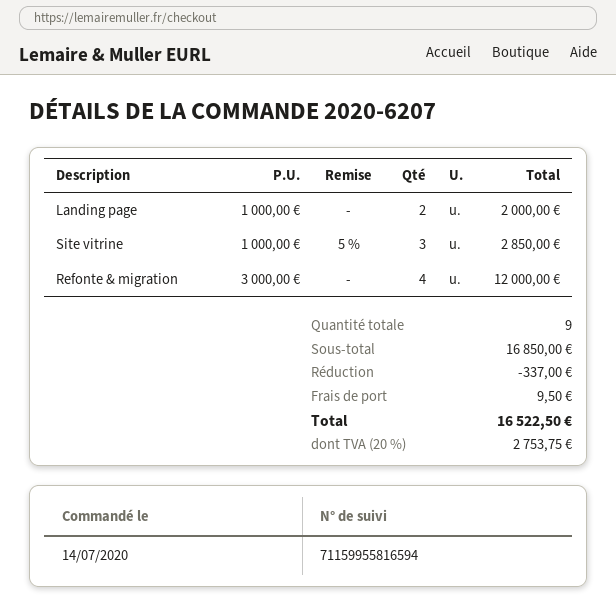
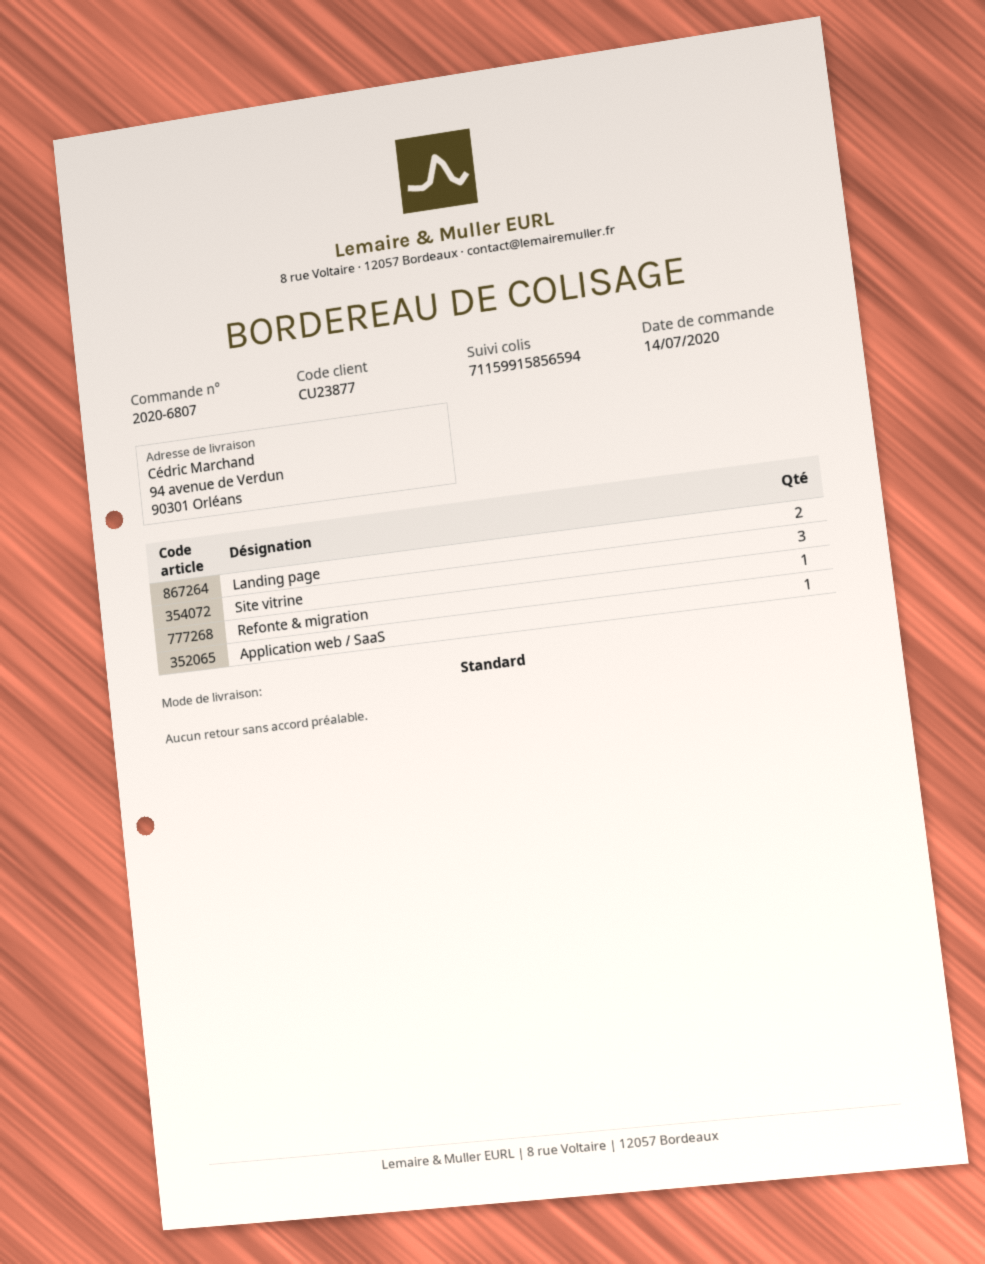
order number: 2020-6207 -> 2020-6807
tracking number: 71159955816594 -> 71159915856594
Refonte & migration: 4 -> 1
Application web / SaaS: none -> 1

